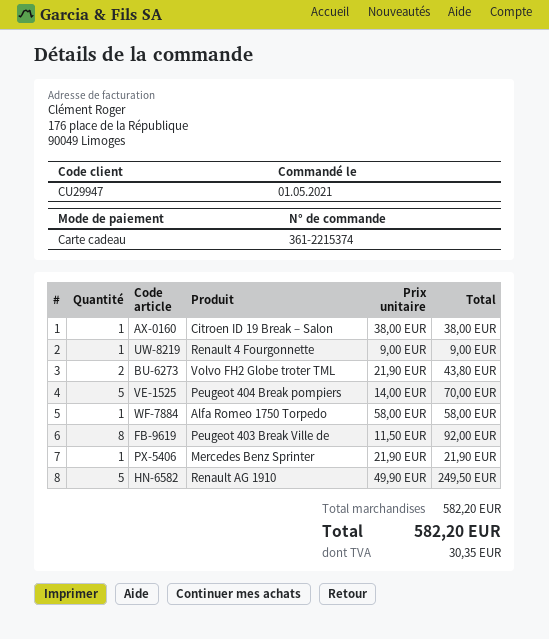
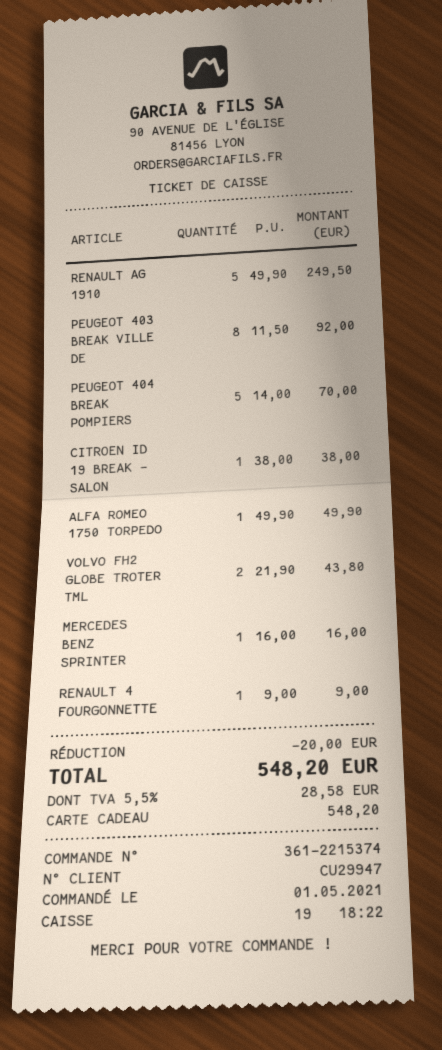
Alfa Romeo 1750 Torpedo: 1 x 58.00 = 58.00 -> 1 x 49.90 = 49.90
Mercedes Benz Sprinter: 1 x 21.90 = 21.90 -> 1 x 16.00 = 16.00
discount: none -> 20.00
tax: 30.35 -> 28.58
total: 582.20 -> 548.20

